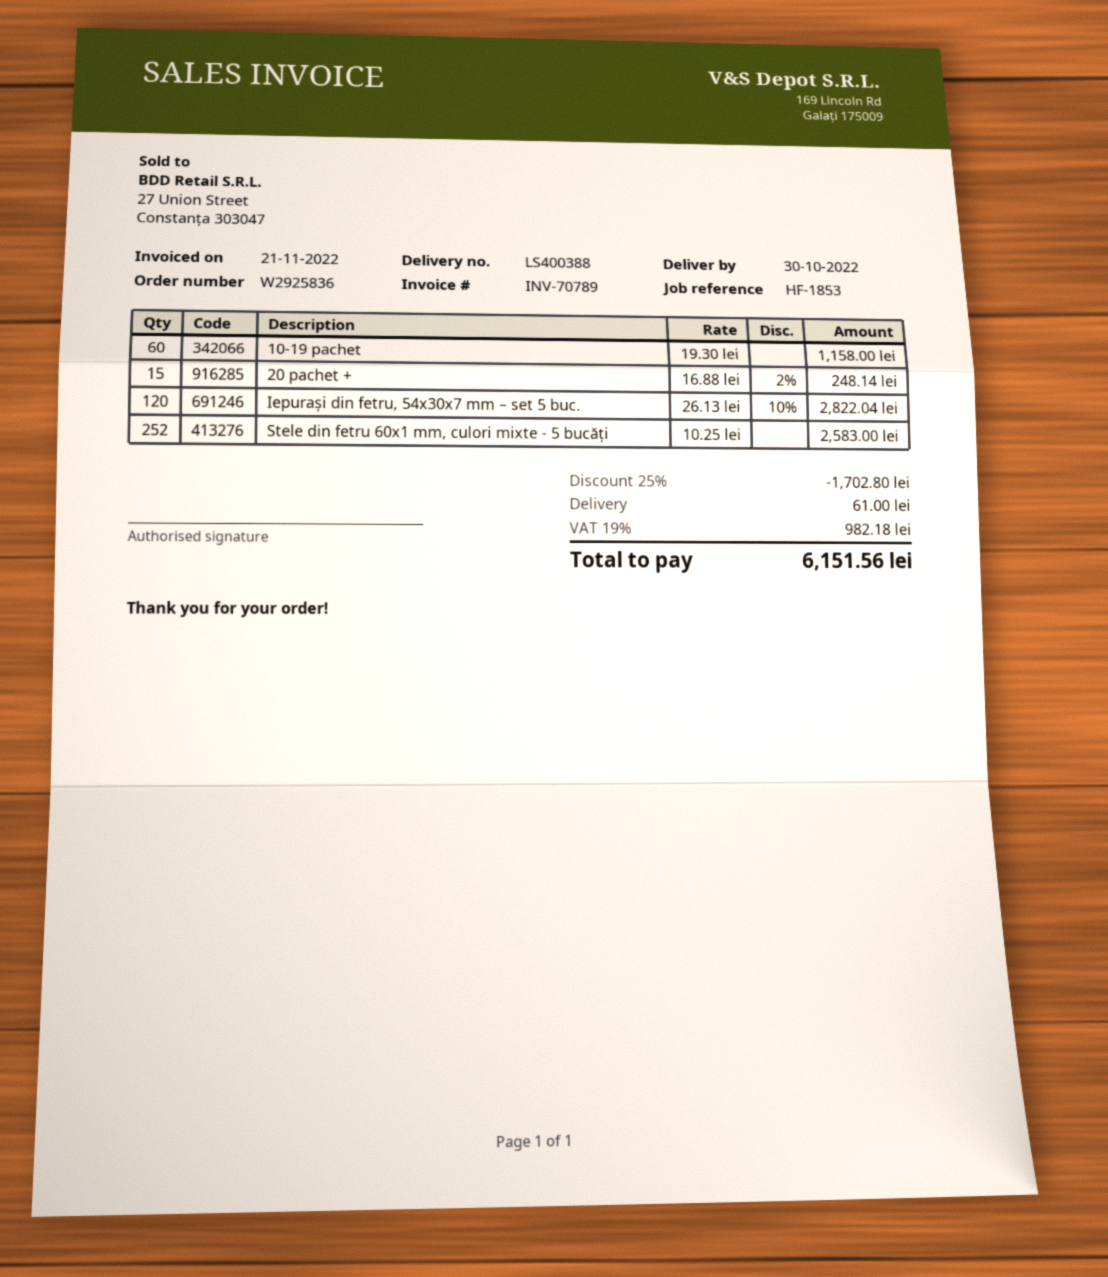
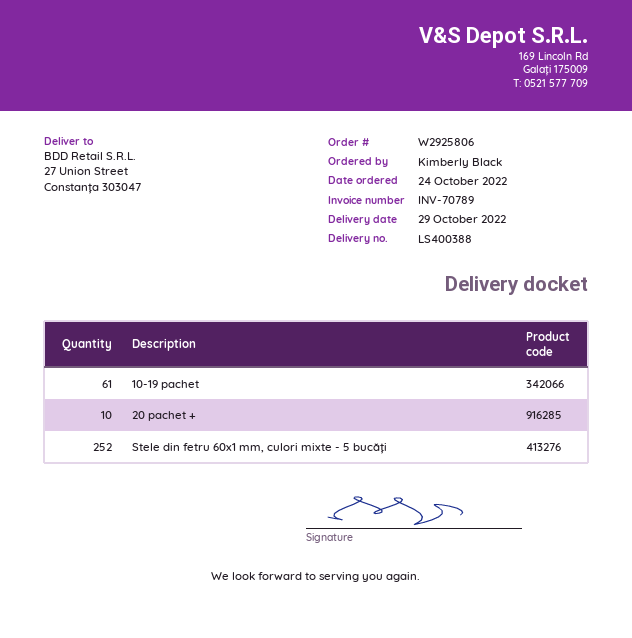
order number: W2925836 -> W2925806
delivery date: 2022-10-30 -> 2022-10-29
10-19 pachet: 60 -> 61
20 pachet +: 15 -> 10
Iepurași din fetru, 54x30x7 mm – set 5 buc.: 120 -> none

